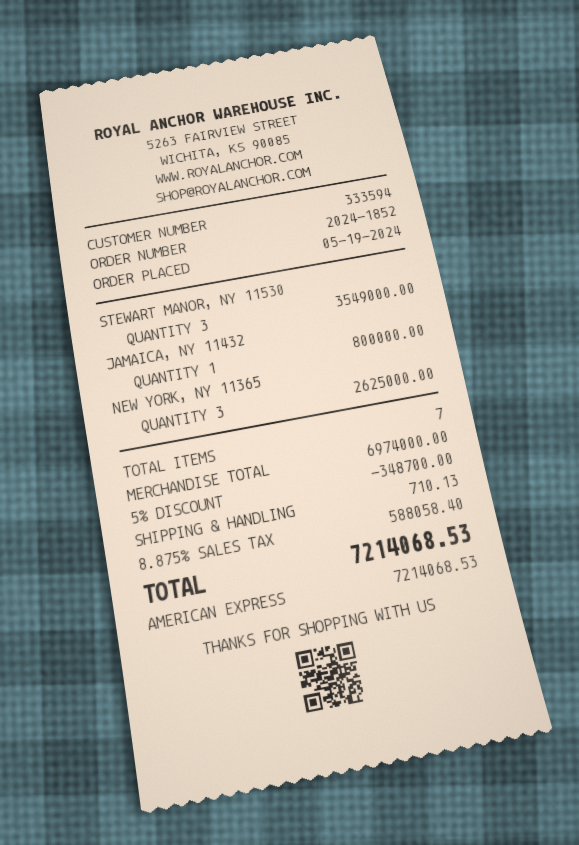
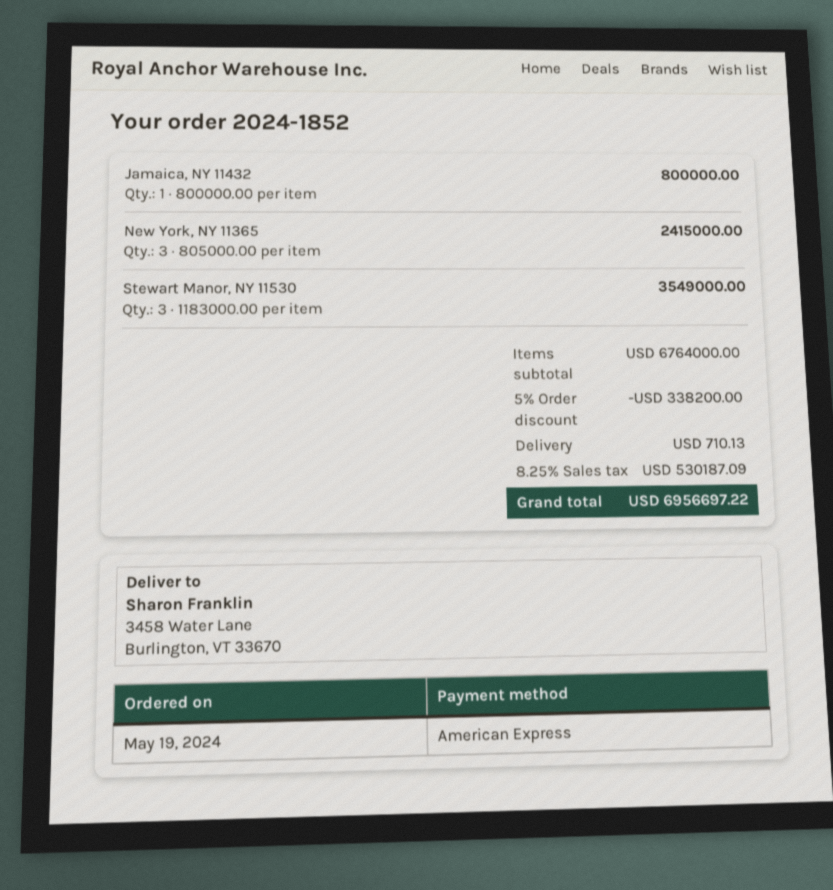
NEW YORK, NY 11365: 3 for 2625000.00 -> 3 for 2415000.00
subtotal: 6974000.00 -> 6764000.00
discount: 5% = 348700.00 -> 5% = 338200.00
tax: 8.875% = 588058.40 -> 8.25% = 530187.09
total: 7214068.53 -> 6956697.22

